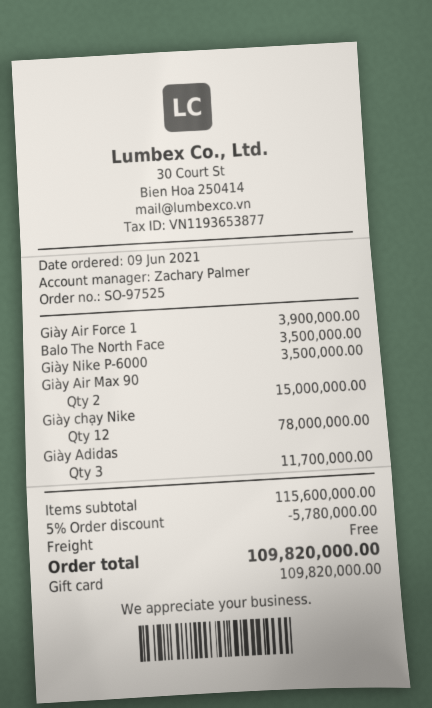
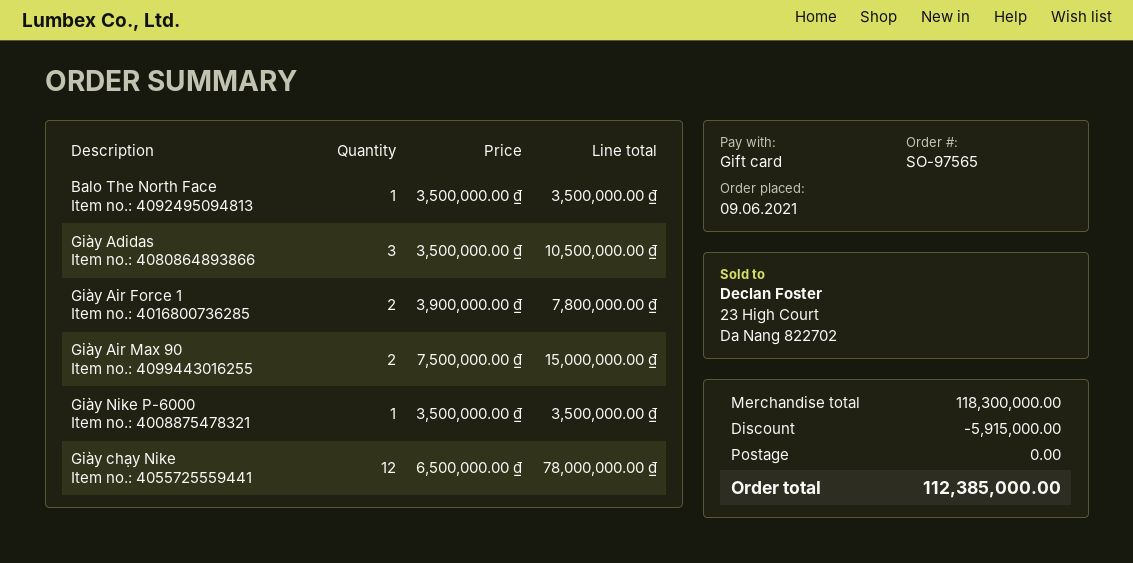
order number: SO-97525 -> SO-97565
Giày Air Force 1: 1 for 3900000.00 -> 2 for 7800000.00
Giày Adidas: 3 for 11700000.00 -> 3 for 10500000.00
subtotal: 115600000.00 -> 118300000.00
discount: 5780000.00 -> 5915000.00
total: 109820000.00 -> 112385000.00

